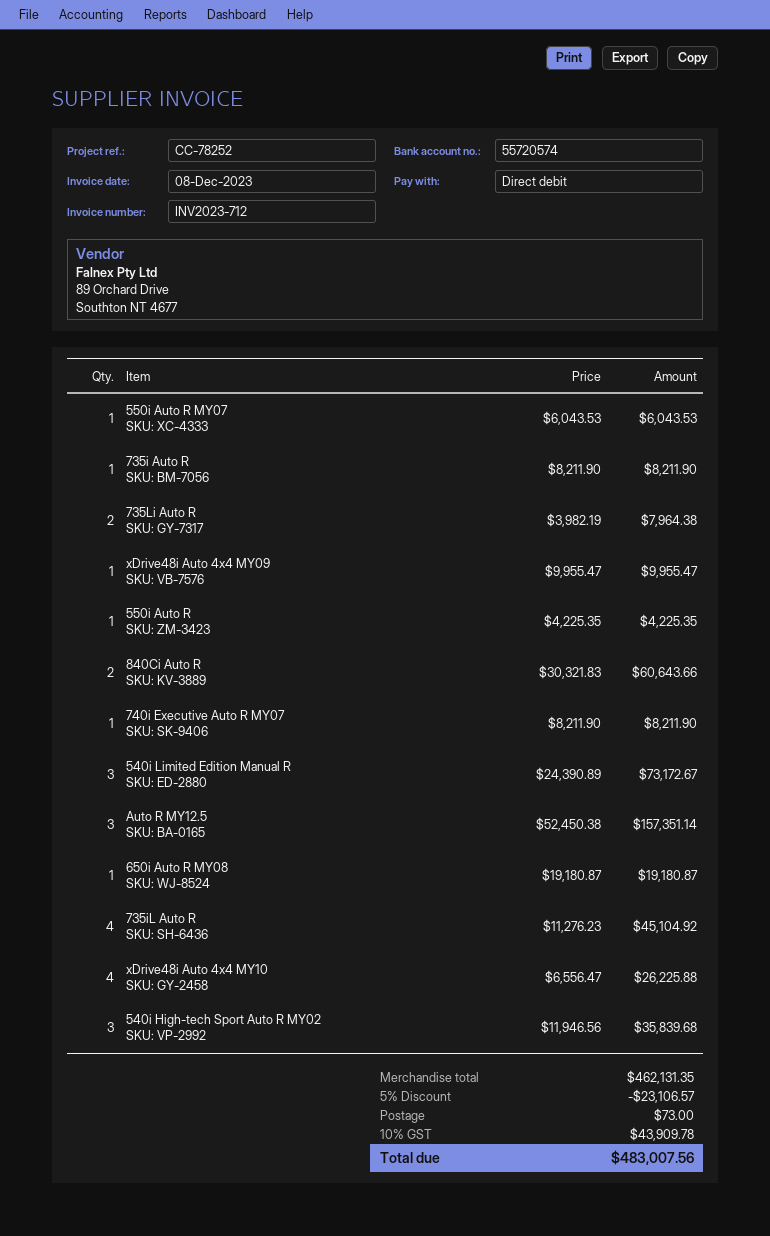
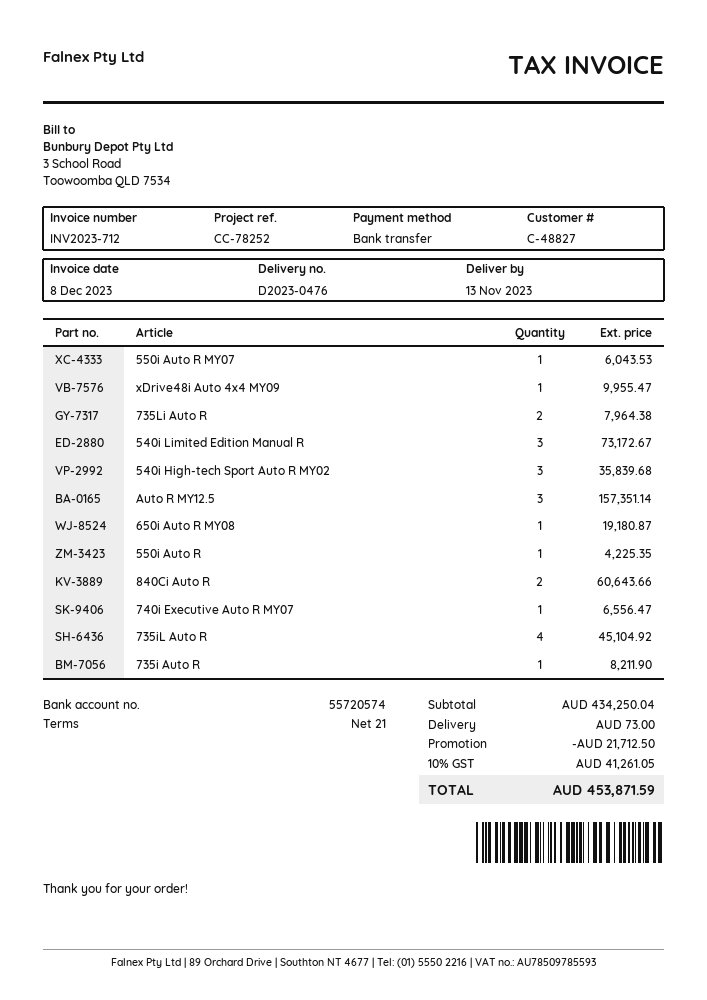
payment method: direct debit -> bank transfer
740i Executive Auto R MY07: 1 for 8211.90 -> 1 for 6556.47
xDrive48i Auto 4x4 MY10: 4 for 26225.88 -> none
subtotal: 462131.35 -> 434250.04
discount: 23106.57 -> 21712.50
tax: 10% = 43909.78 -> 10% = 41261.05
total: 483007.56 -> 453871.59

